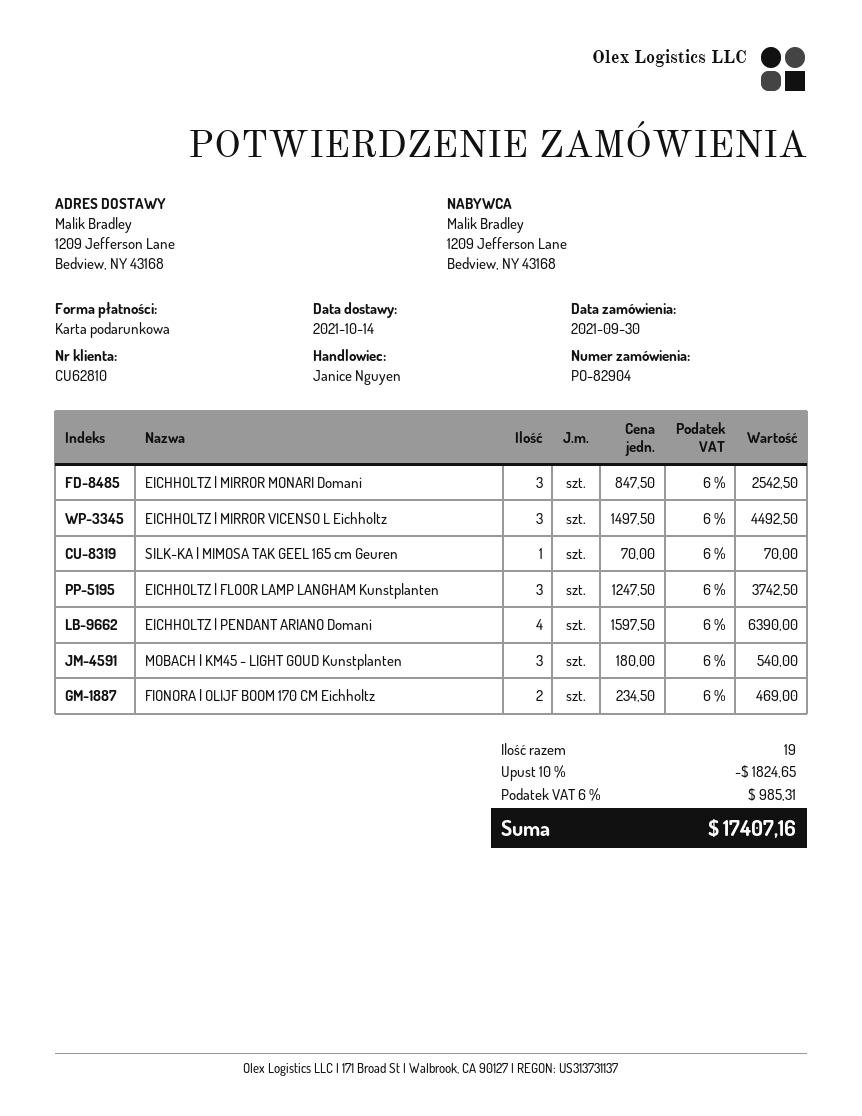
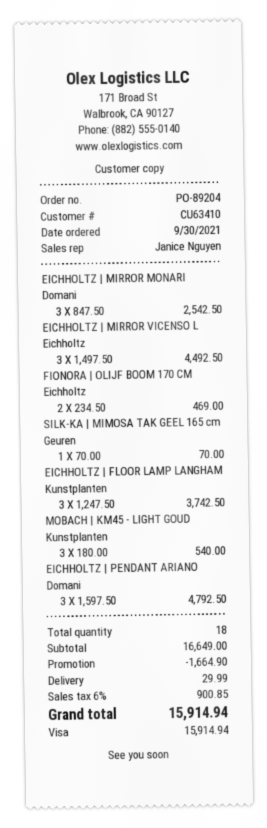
order number: PO-82904 -> PO-89204
customer number: CU62810 -> CU63410
payment method: gift card -> Visa
EICHHOLTZ | PENDANT ARIANO Domani: 4 x 1597.50 = 6390.00 -> 3 x 1597.50 = 4792.50
total quantity: 19 -> 18
discount: 1824.65 -> 1664.90
shipping: none -> 29.99
tax: 6% = 985.31 -> 6% = 900.85
total: 17407.16 -> 15914.94

